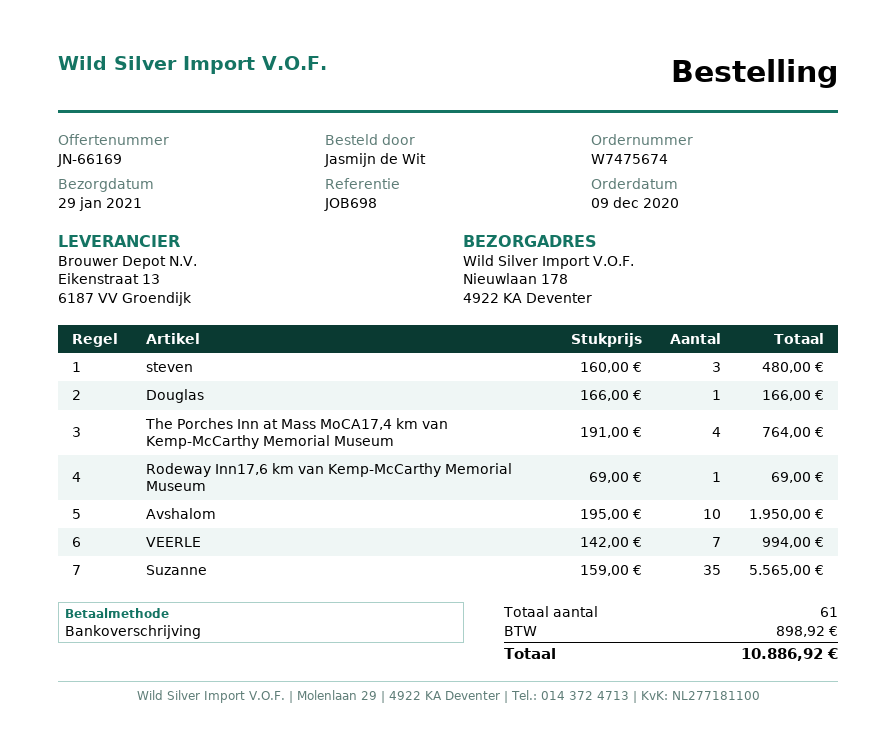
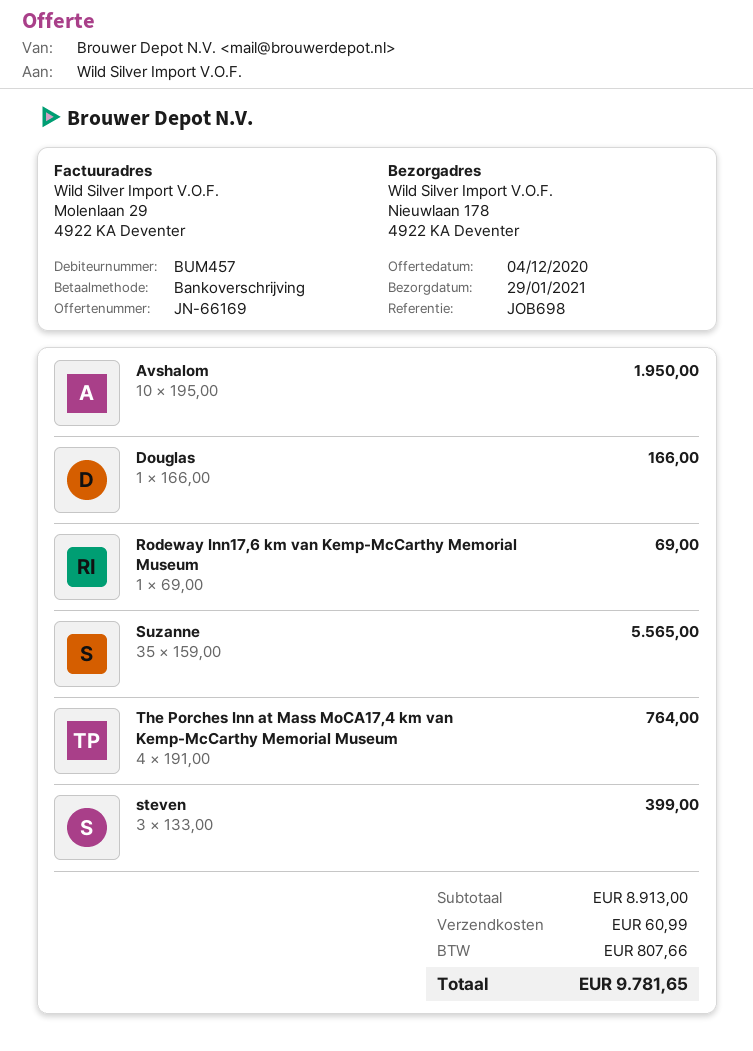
steven: 3 x 160.00 = 480.00 -> 3 x 133.00 = 399.00
VEERLE: 7 x 142.00 = 994.00 -> none
shipping: none -> 60.99
tax: 898.92 -> 807.66
total: 10886.92 -> 9781.65

